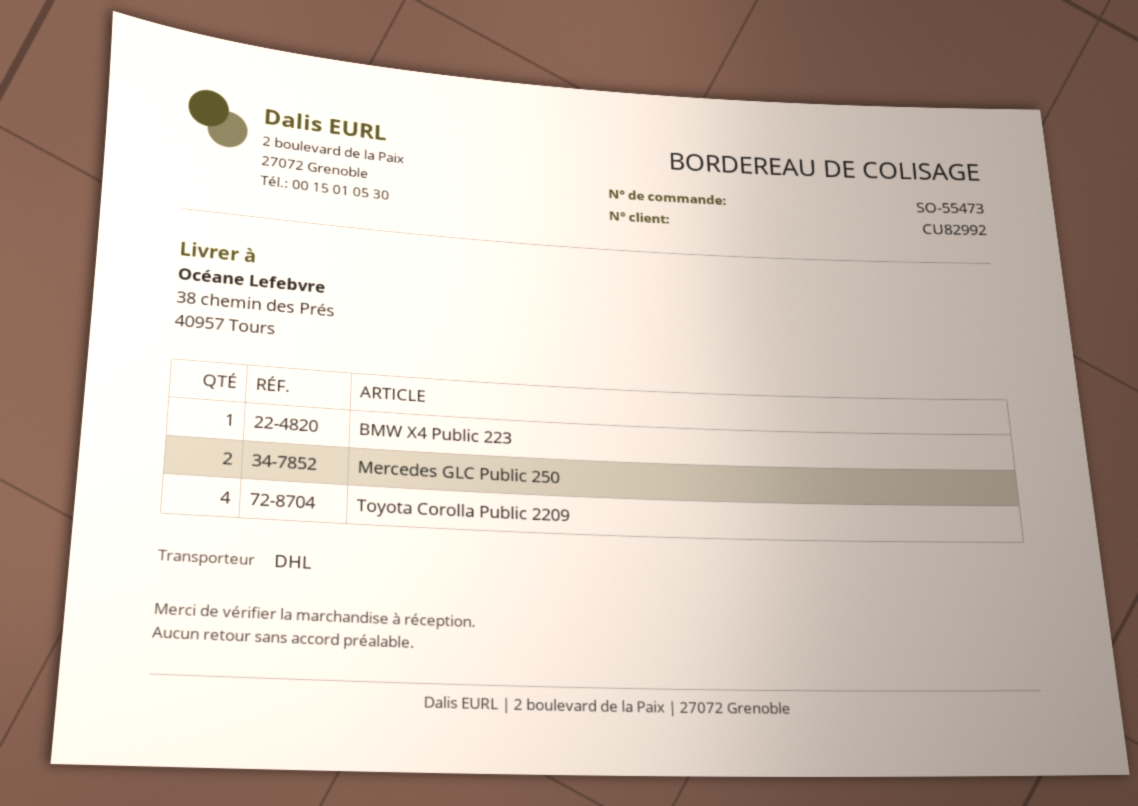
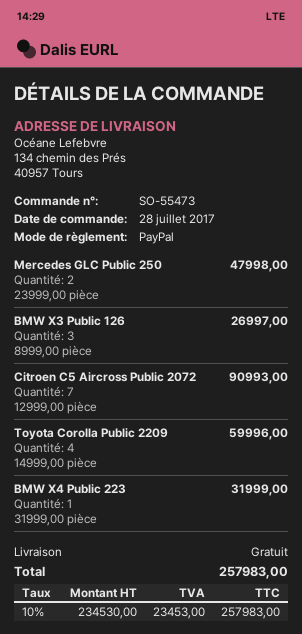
ship to: 38 chemin des Prés, 40957 Tours -> 134 chemin des Prés, 40957 Tours
BMW X3 Public 126: none -> 3
Citroen C5 Aircross Public 2072: none -> 7

